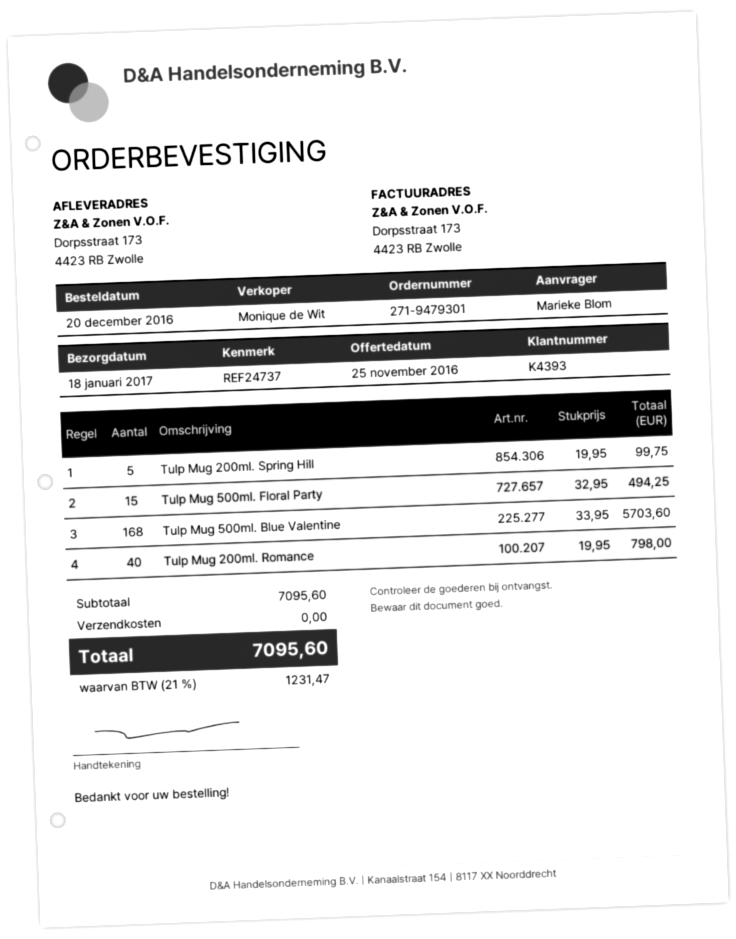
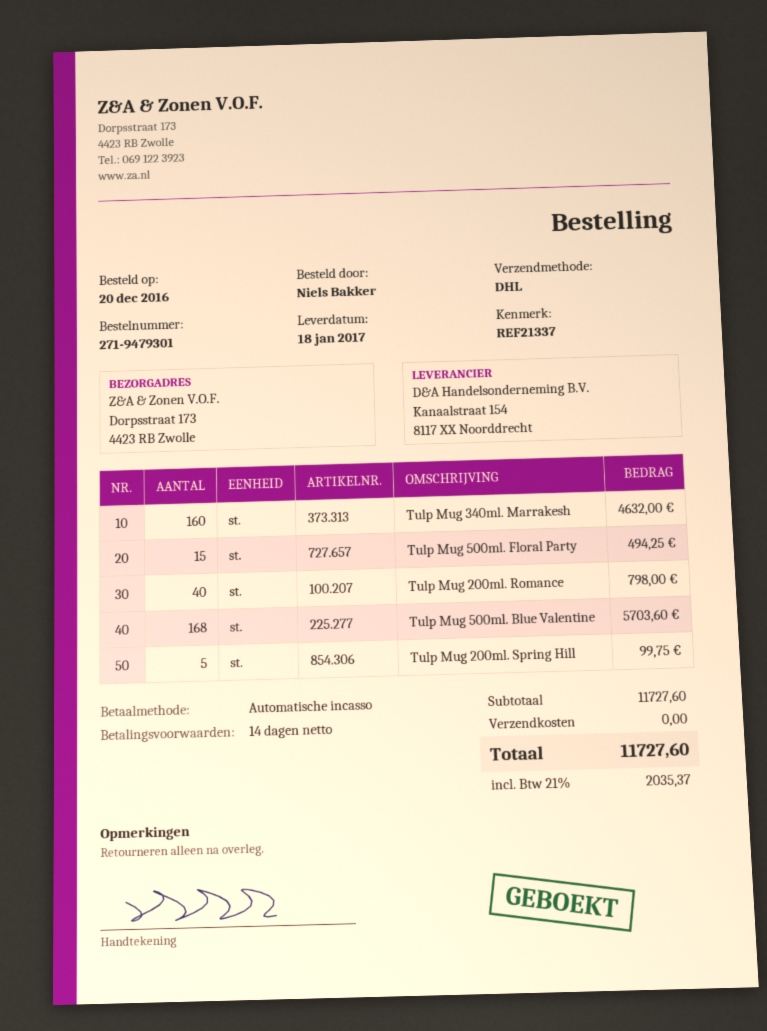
reference: REF24737 -> REF21337
ordered by: Marieke Blom -> Niels Bakker
Tulp Mug 340ml. Marrakesh: none -> 160 for 4632.00
subtotal: 7095.60 -> 11727.60
tax: 21% = 1231.47 -> 21% = 2035.37
total: 7095.60 -> 11727.60

